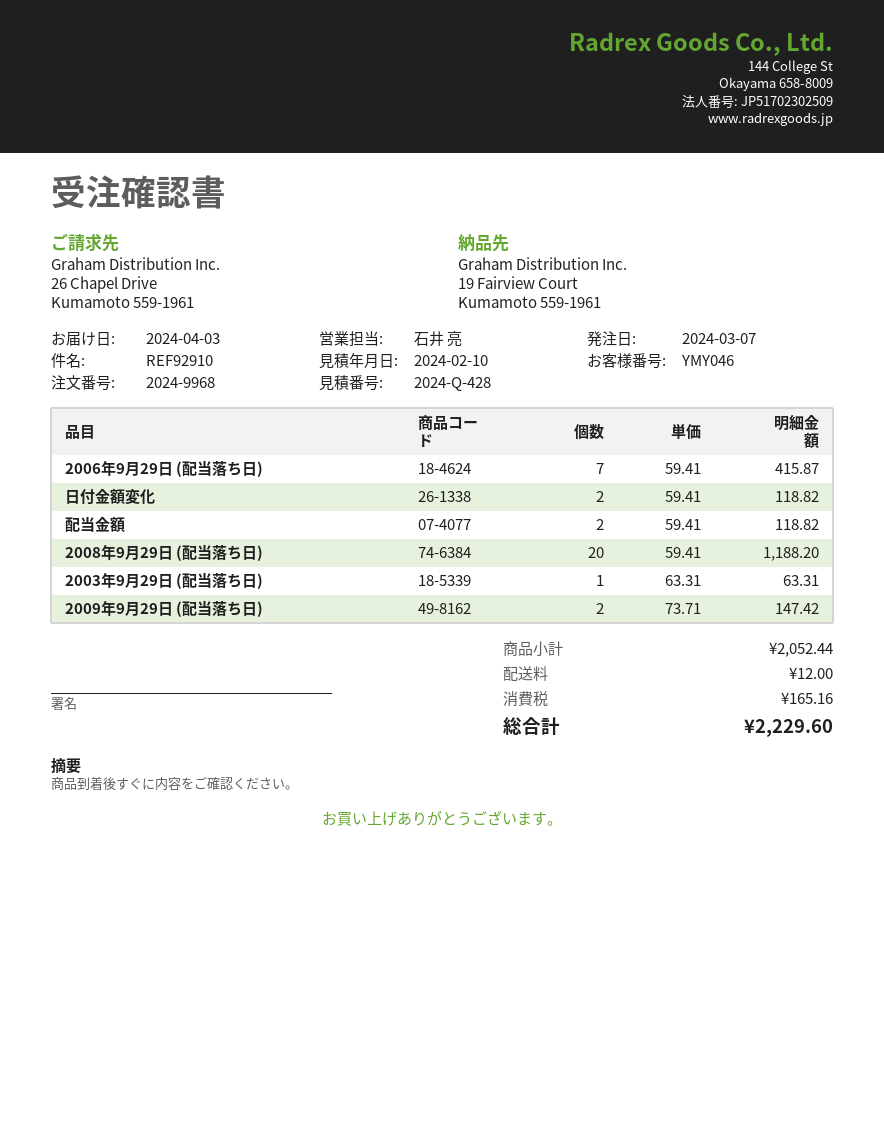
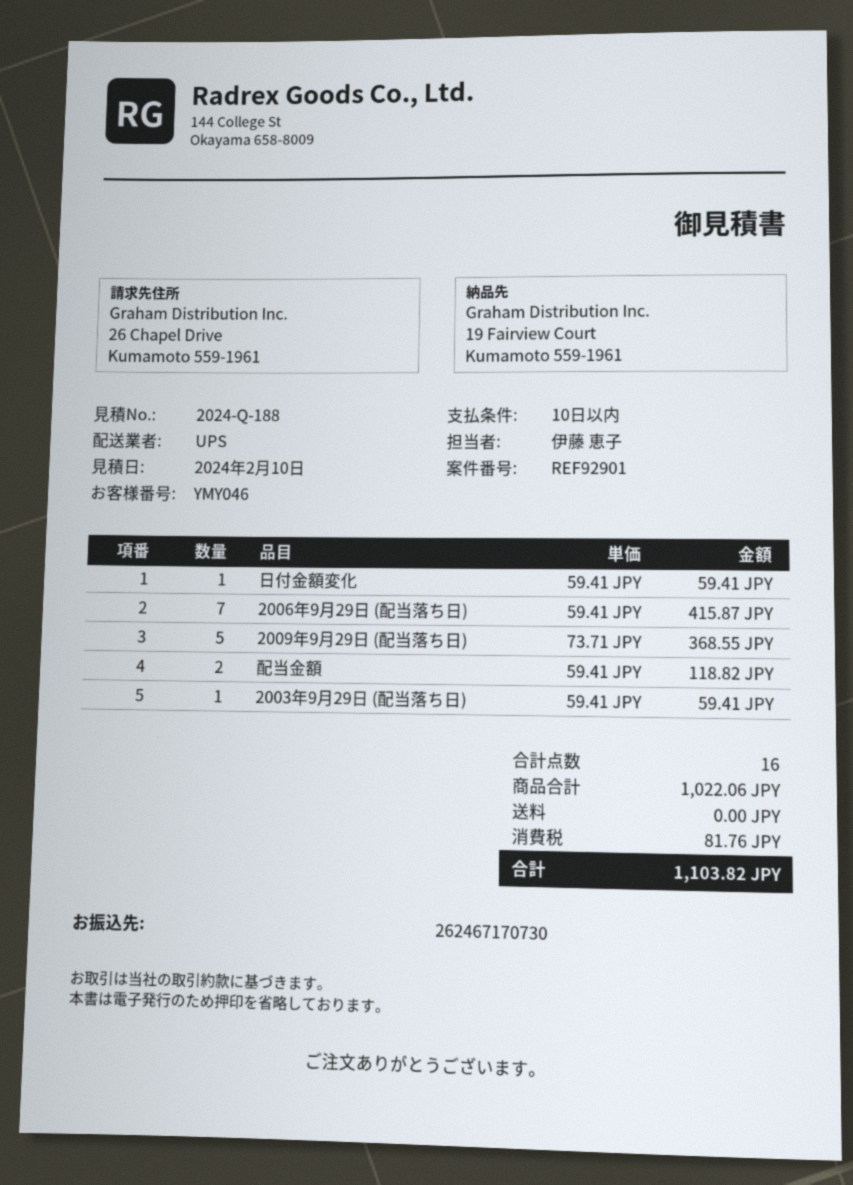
quote number: 2024-Q-428 -> 2024-Q-188
reference: REF92910 -> REF92901
sales rep: 石井 亮 -> 伊藤 恵子
日付金額変化: 2 x 59.41 = 118.82 -> 1 x 59.41 = 59.41
2008年9月29日 (配当落ち日): 20 x 59.41 = 1188.20 -> none
2003年9月29日 (配当落ち日): 1 x 63.31 = 63.31 -> 1 x 59.41 = 59.41
2009年9月29日 (配当落ち日): 2 x 73.71 = 147.42 -> 5 x 73.71 = 368.55
subtotal: 2052.44 -> 1022.06
shipping: 12.00 -> 0.00
tax: 165.16 -> 81.76
total: 2229.60 -> 1103.82

